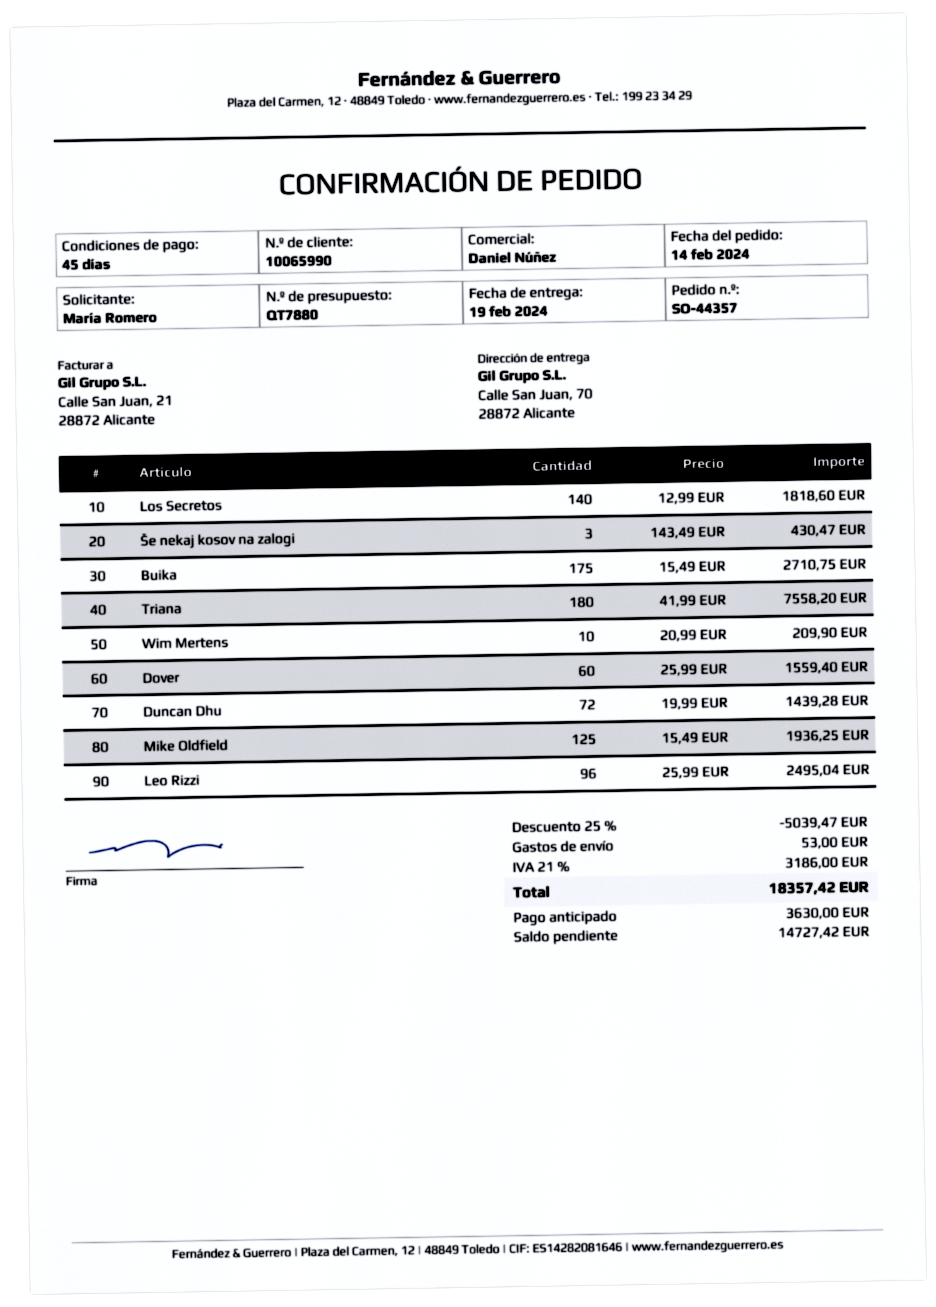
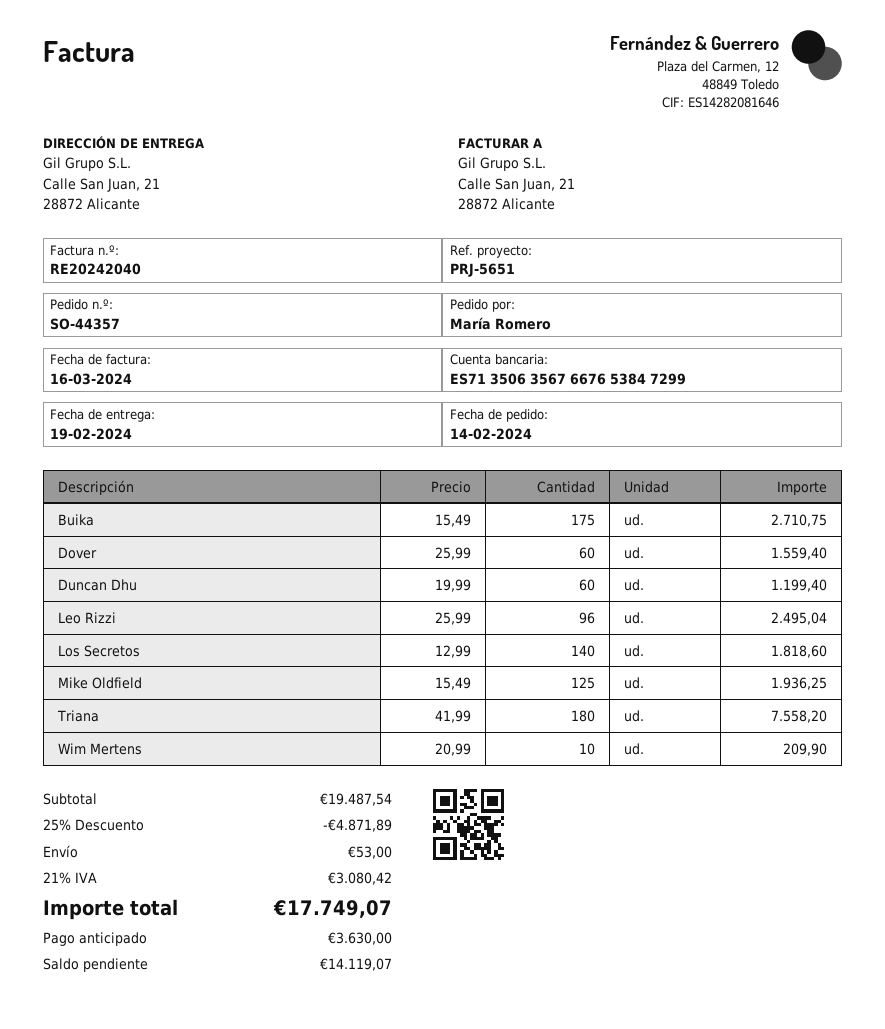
ship to: Calle San Juan, 70, 28872 Alicante -> Calle San Juan, 21, 28872 Alicante
Še nekaj kosov na zalogi: 3 x 143.49 = 430.47 -> none
Duncan Dhu: 72 x 19.99 = 1439.28 -> 60 x 19.99 = 1199.40
discount: 25% = 5039.47 -> 25% = 4871.89
tax: 21% = 3186.00 -> 21% = 3080.42
total: 18357.42 -> 17749.07
balance: 14727.42 -> 14119.07

